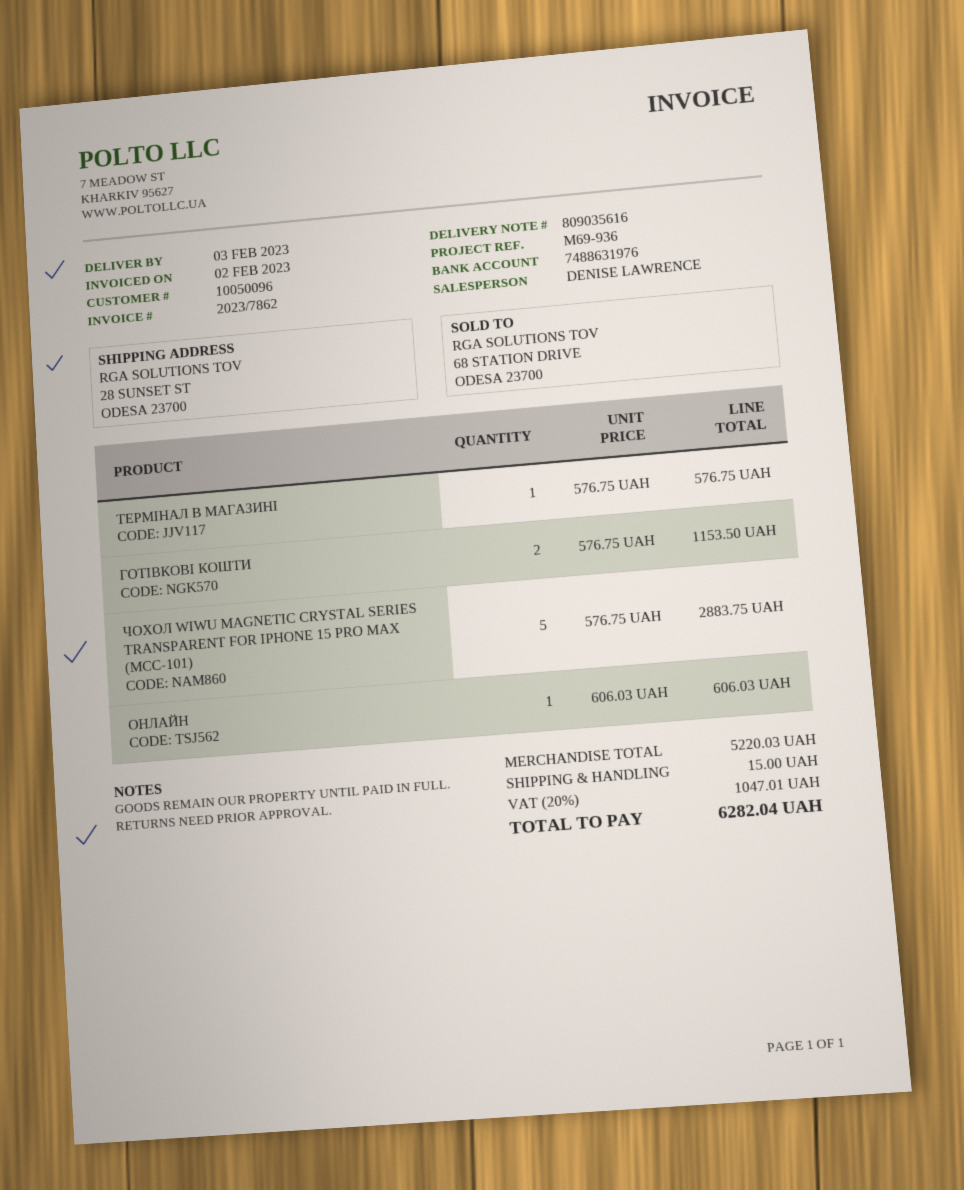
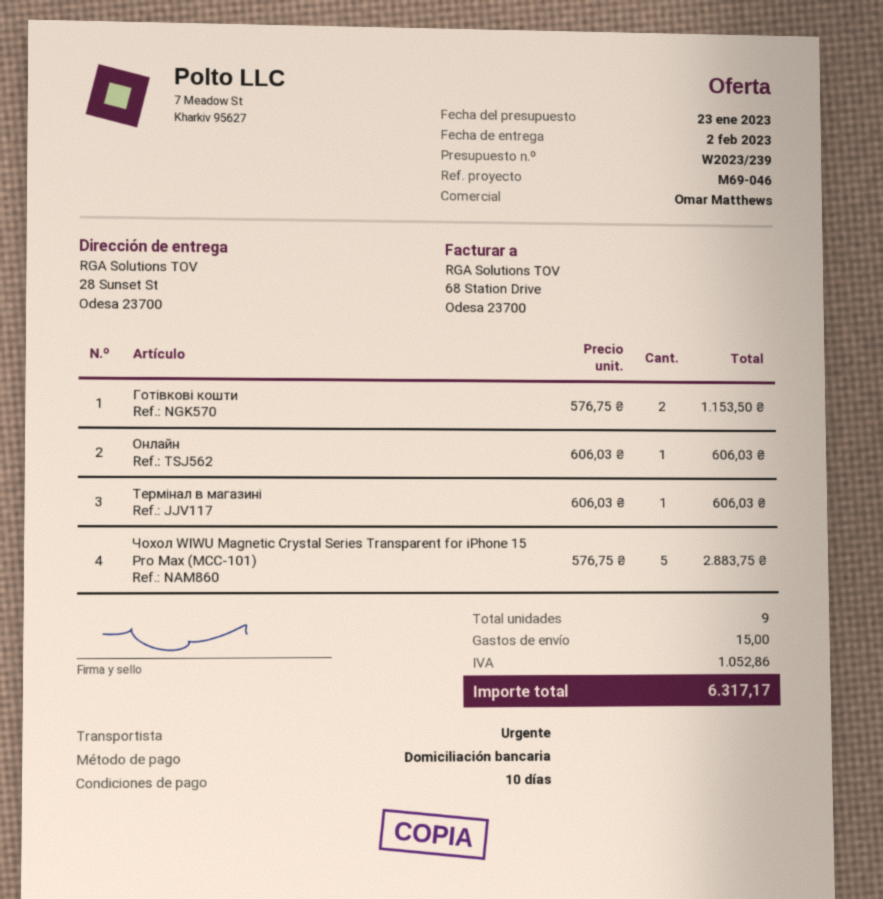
delivery date: 2023-02-03 -> 2023-02-02
reference: M69-936 -> M69-046
sales rep: DENISE LAWRENCE -> Omar Matthews
ТЕРМІНАЛ В МАГАЗИНІ: 1 x 576.75 = 576.75 -> 1 x 606.03 = 606.03
tax: 1047.01 -> 1052.86
total: 6282.04 -> 6317.17

